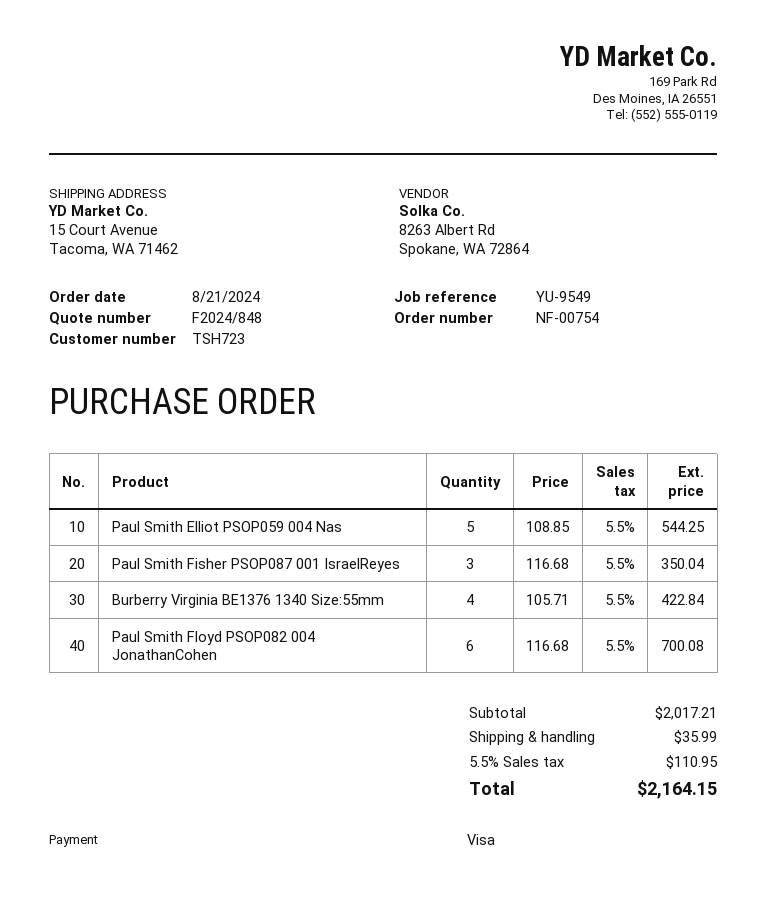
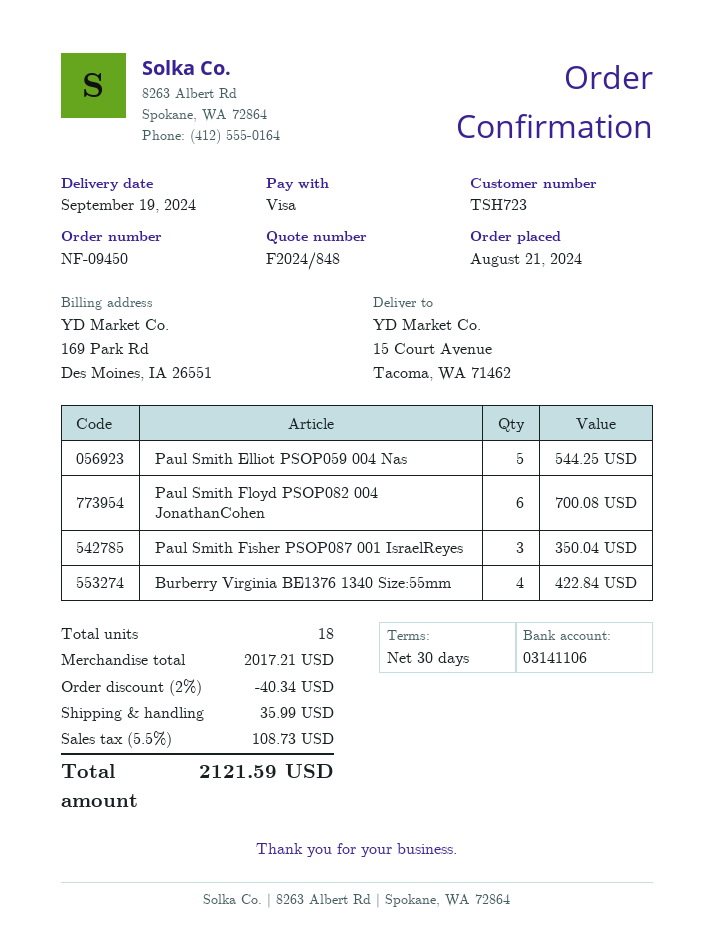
order number: NF-00754 -> NF-09450
discount: none -> 2% = 40.34
tax: 5.5% = 110.95 -> 5.5% = 108.73
total: 2164.15 -> 2121.59

